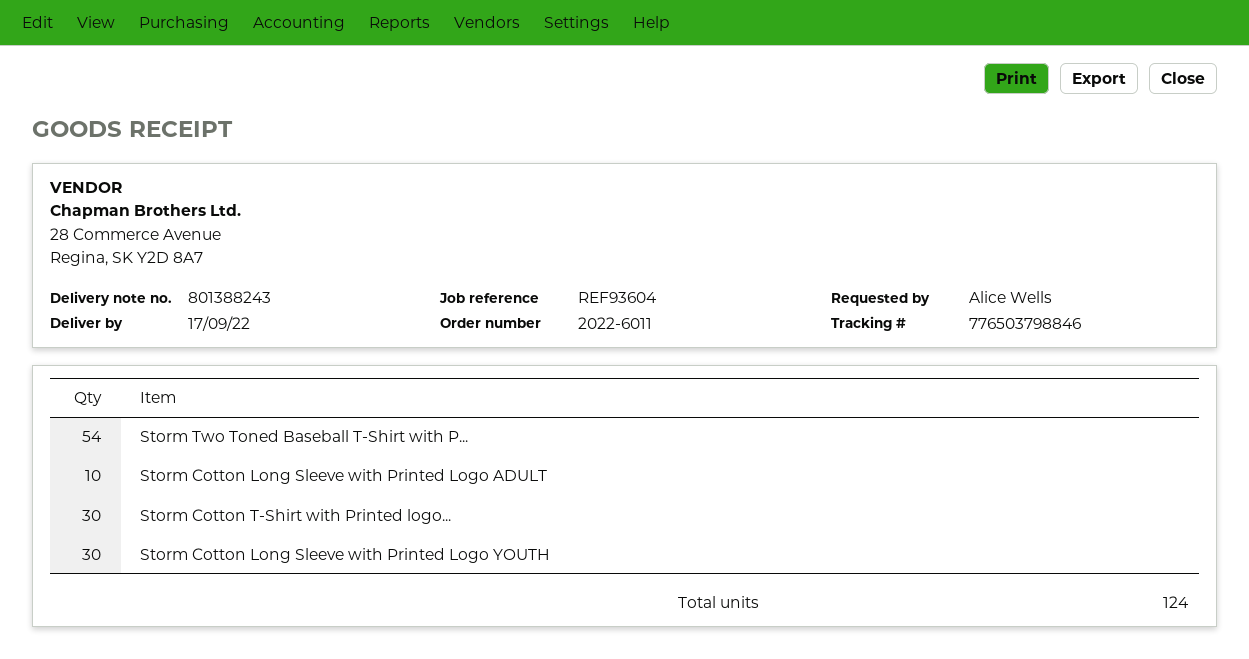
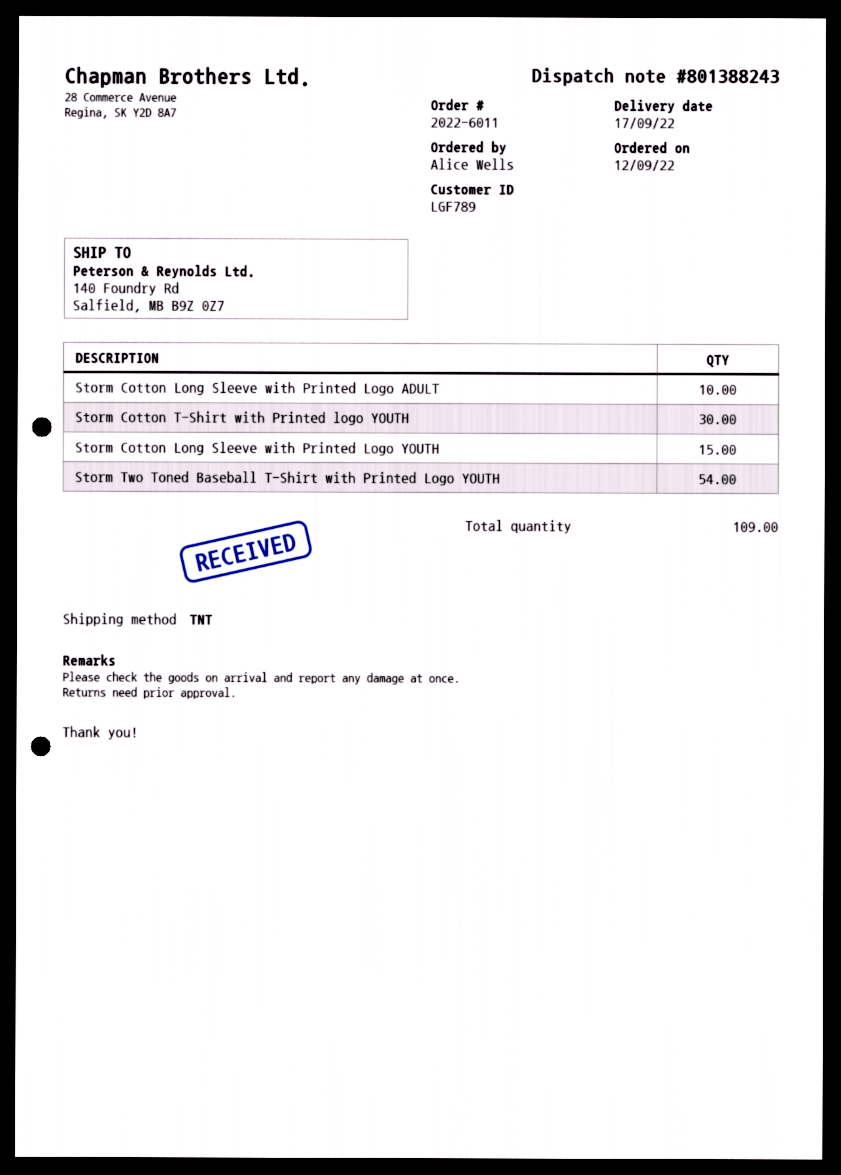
Storm Cotton Long Sleeve with Printed Logo YOUTH: 30 -> 15
total quantity: 124 -> 109

